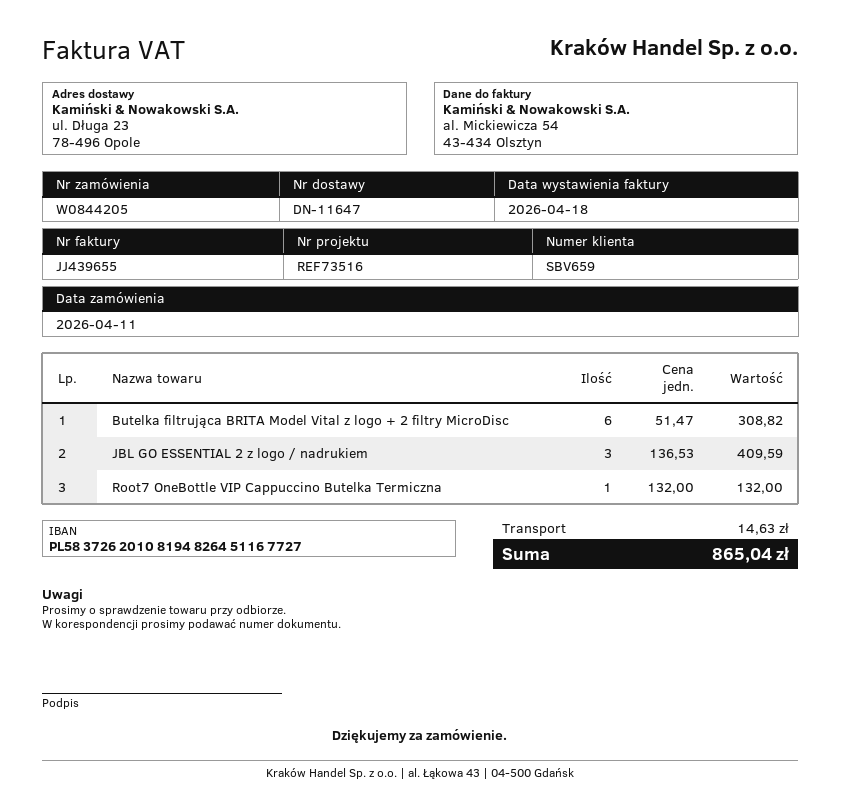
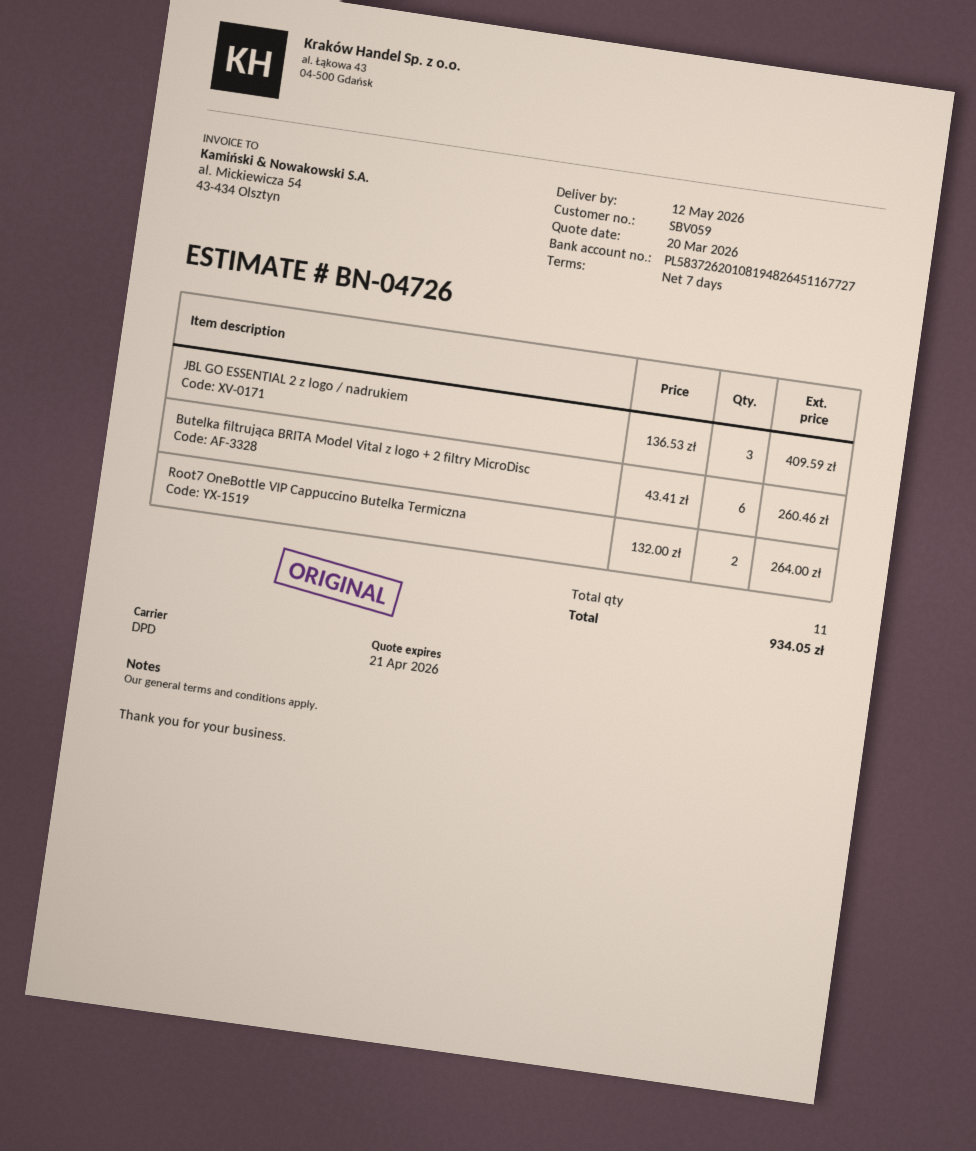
customer number: SBV659 -> SBV059
Butelka filtrująca BRITA Model Vital z logo + 2 filtry MicroDisc: 6 x 51.47 = 308.82 -> 6 x 43.41 = 260.46
Root7 OneBottle VIP Cappuccino Butelka Termiczna: 1 x 132.00 = 132.00 -> 2 x 132.00 = 264.00
shipping: 14.63 -> none
total: 865.04 -> 934.05

